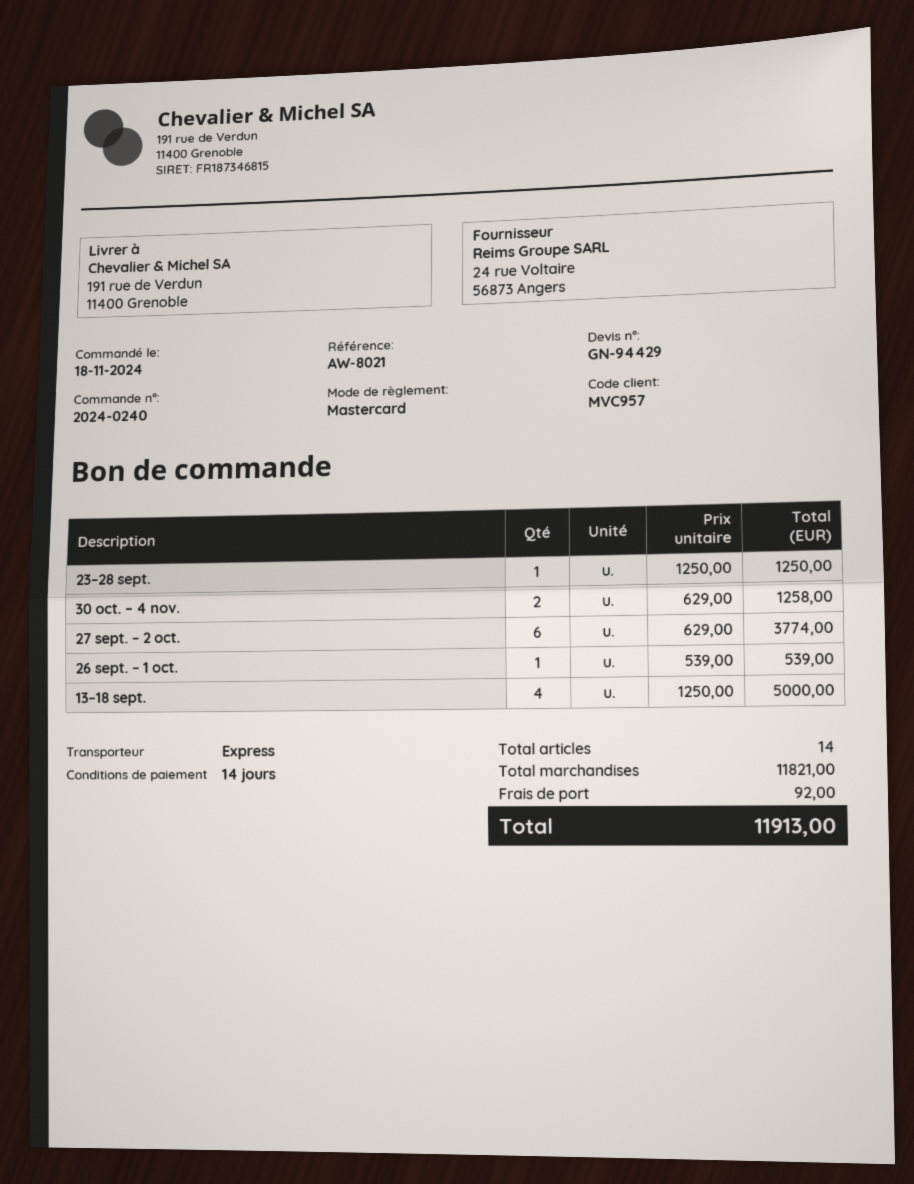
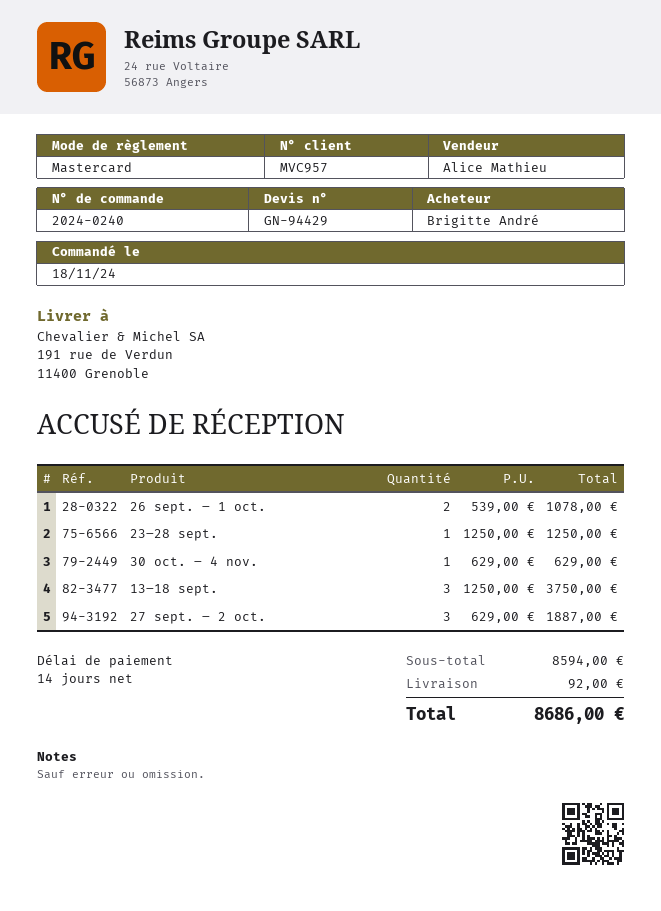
30 oct. – 4 nov.: 2 x 629.00 = 1258.00 -> 1 x 629.00 = 629.00
27 sept. – 2 oct.: 6 x 629.00 = 3774.00 -> 3 x 629.00 = 1887.00
26 sept. – 1 oct.: 1 x 539.00 = 539.00 -> 2 x 539.00 = 1078.00
13–18 sept.: 4 x 1250.00 = 5000.00 -> 3 x 1250.00 = 3750.00
subtotal: 11821.00 -> 8594.00
total: 11913.00 -> 8686.00

